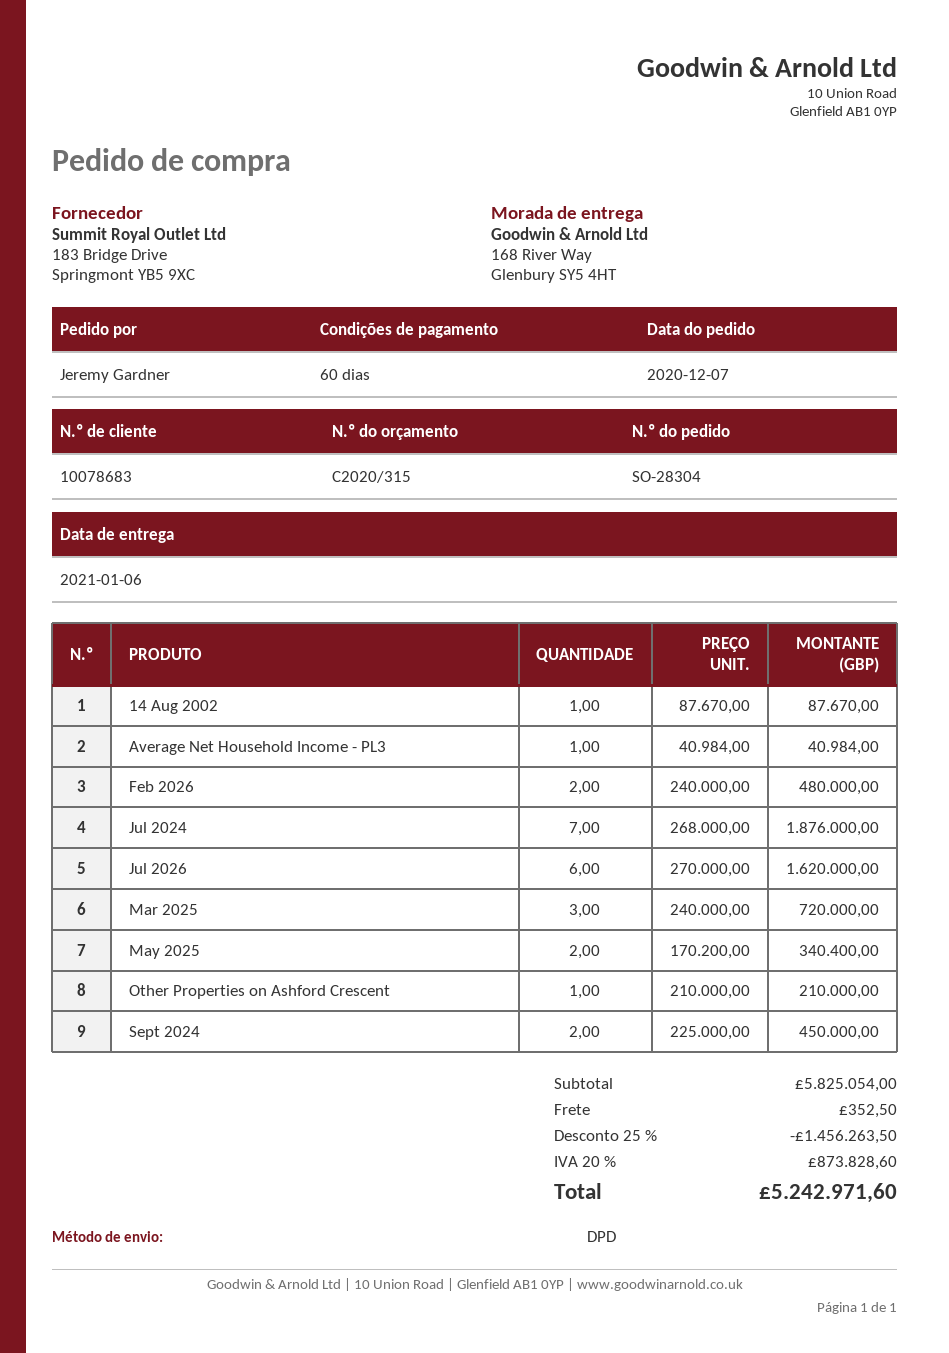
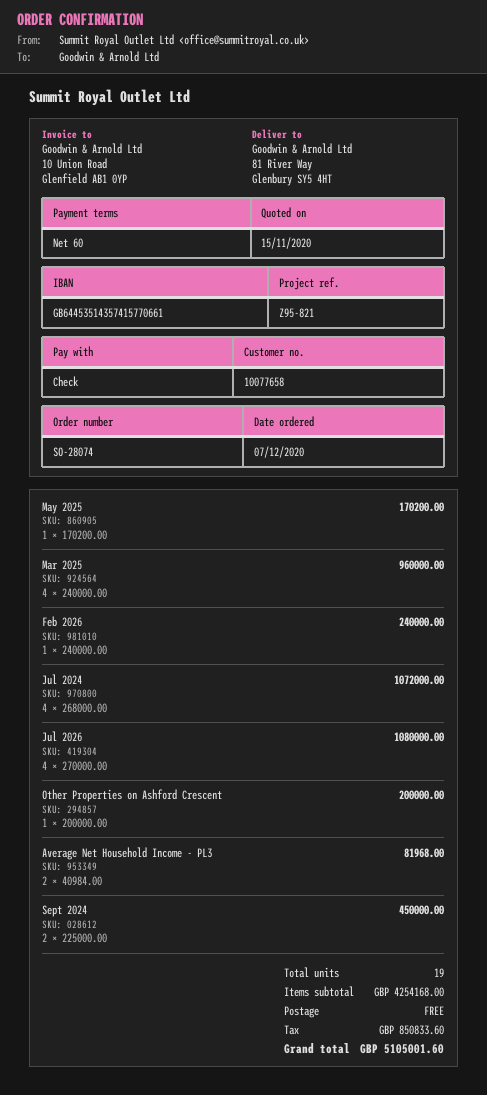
order number: SO-28304 -> SO-28074
customer number: 10078683 -> 10077658
ship to: 168 River Way, Glenbury SY5 4HT -> 81 River Way, Glenbury SY5 4HT
14 Aug 2002: 1 x 87670.00 = 87670.00 -> none
Average Net Household Income - PL3: 1 x 40984.00 = 40984.00 -> 2 x 40984.00 = 81968.00
Feb 2026: 2 x 240000.00 = 480000.00 -> 1 x 240000.00 = 240000.00
Jul 2024: 7 x 268000.00 = 1876000.00 -> 4 x 268000.00 = 1072000.00
Jul 2026: 6 x 270000.00 = 1620000.00 -> 4 x 270000.00 = 1080000.00
Mar 2025: 3 x 240000.00 = 720000.00 -> 4 x 240000.00 = 960000.00
May 2025: 2 x 170200.00 = 340400.00 -> 1 x 170200.00 = 170200.00
Other Properties on Ashford Crescent: 1 x 210000.00 = 210000.00 -> 1 x 200000.00 = 200000.00
subtotal: 5825054.00 -> 4254168.00
discount: 25% = 1456263.50 -> none
shipping: 352.50 -> 0.00
tax: 873828.60 -> 850833.60
total: 5242971.60 -> 5105001.60

